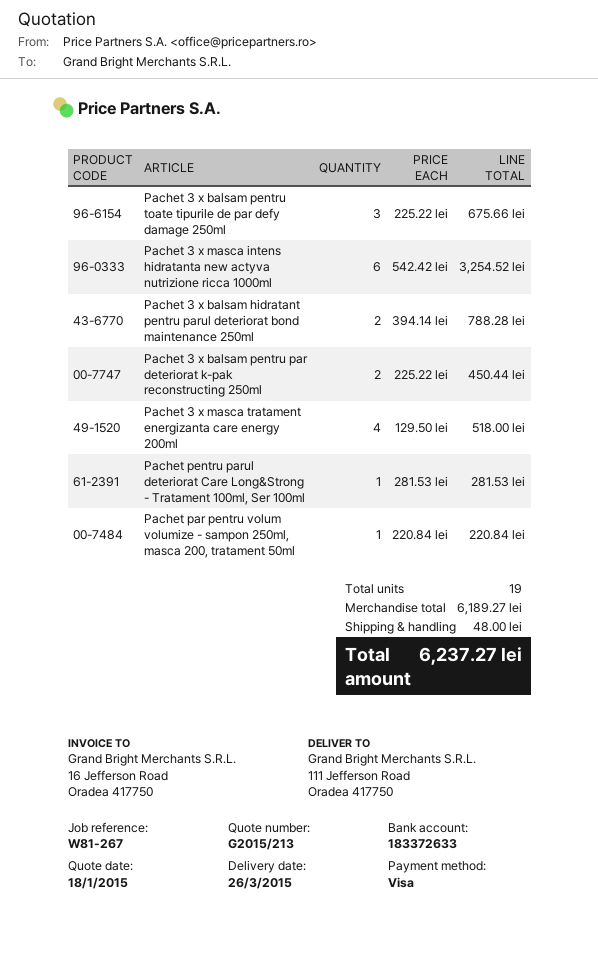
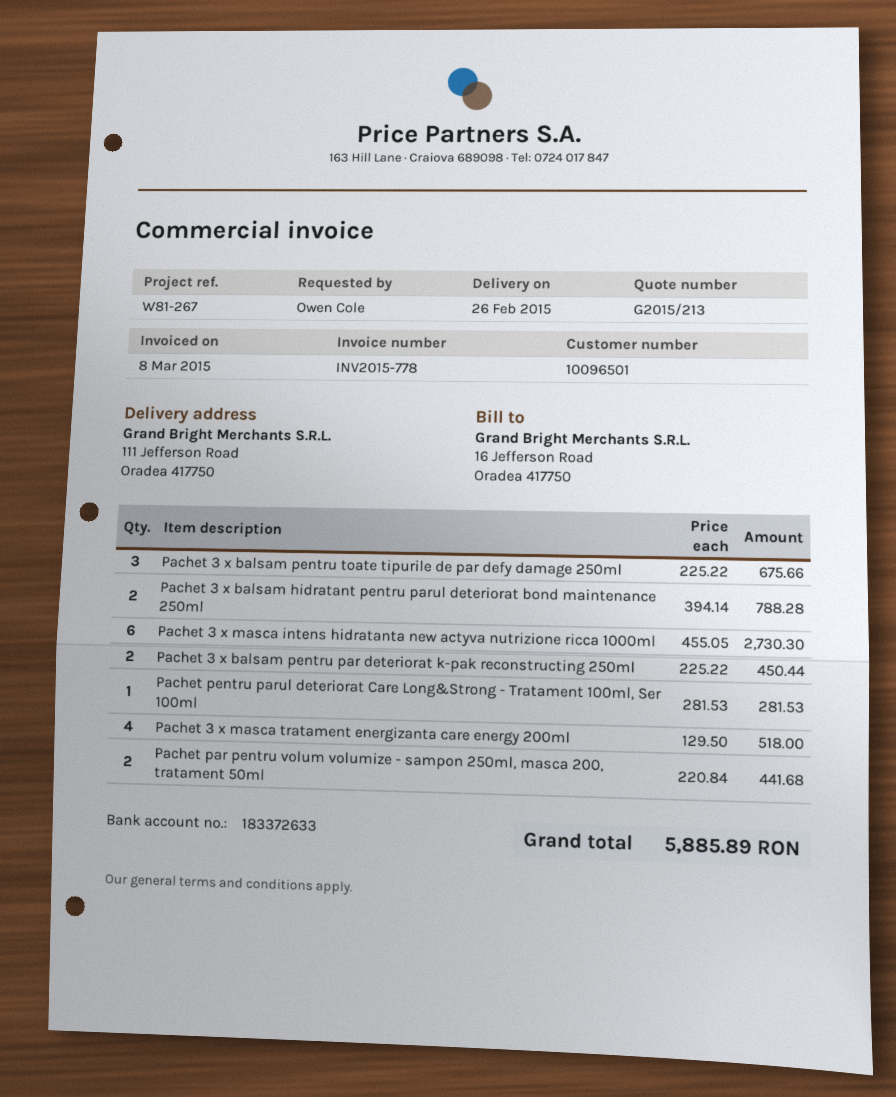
delivery date: 2015-03-26 -> 2015-02-26
Pachet 3 x masca intens hidratanta new actyva nutrizione ricca 1000ml: 6 x 542.42 = 3254.52 -> 6 x 455.05 = 2730.30
Pachet par pentru volum volumize - sampon 250ml, masca 200, tratament 50ml: 1 x 220.84 = 220.84 -> 2 x 220.84 = 441.68
shipping: 48.00 -> none
total: 6237.27 -> 5885.89

